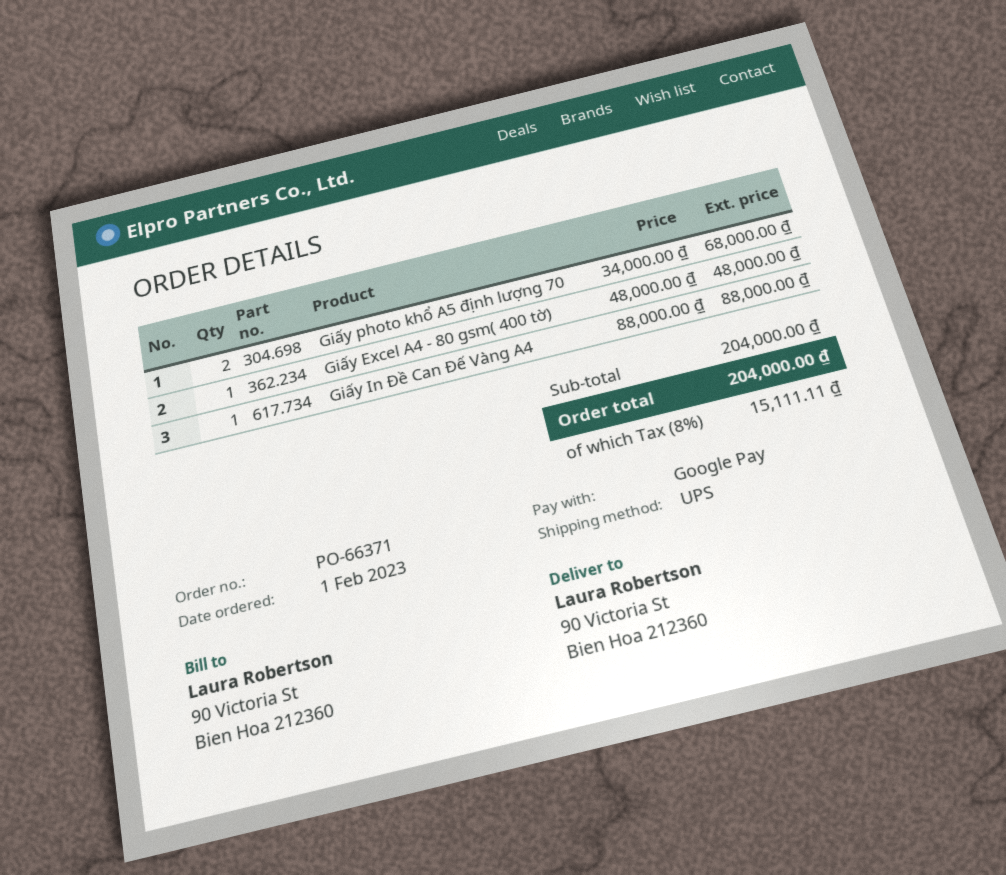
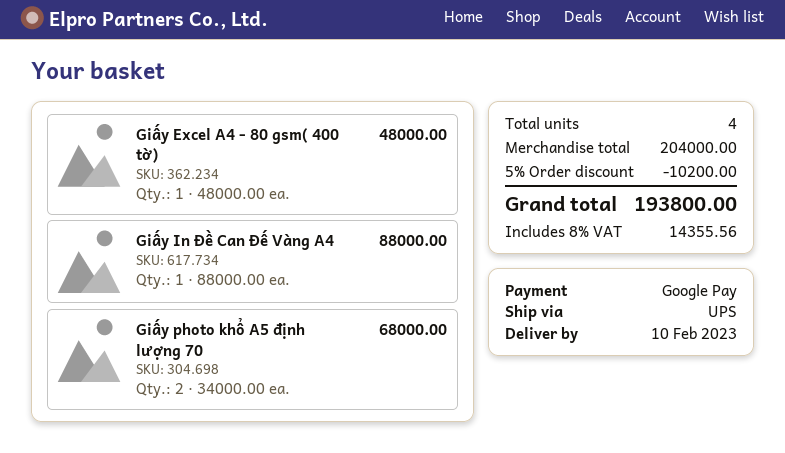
discount: none -> 5% = 10200.00
tax: 8% = 15111.11 -> 8% = 14355.56
total: 204000.00 -> 193800.00

